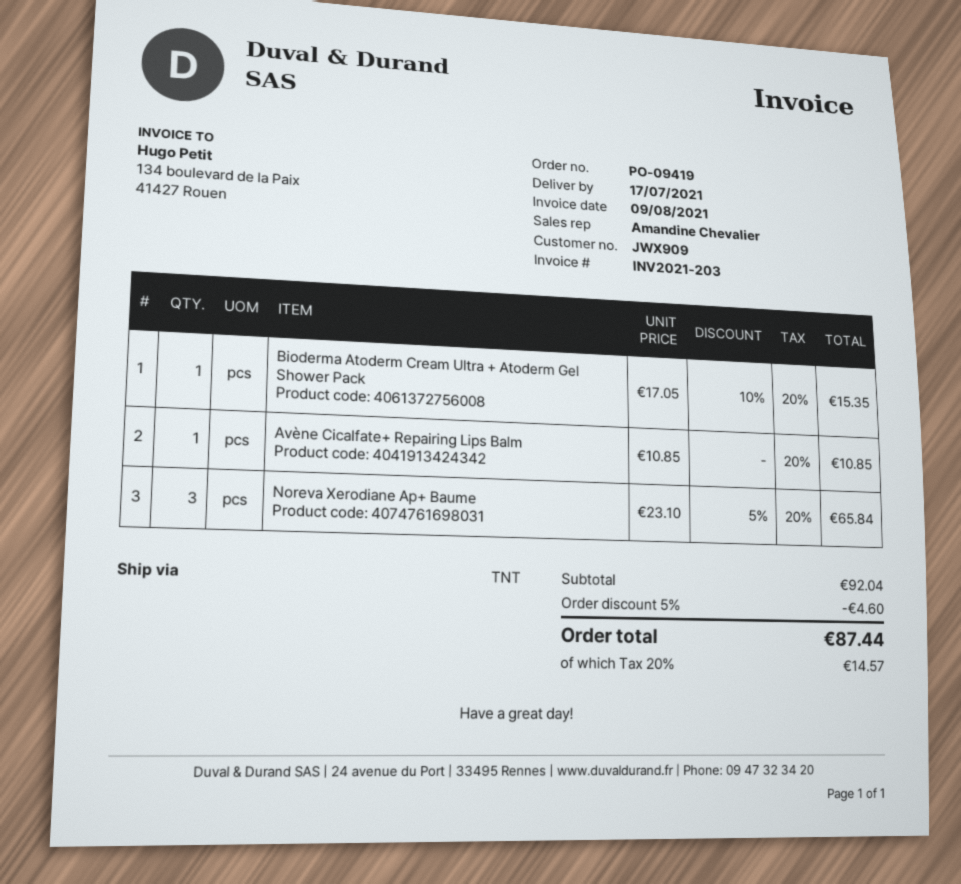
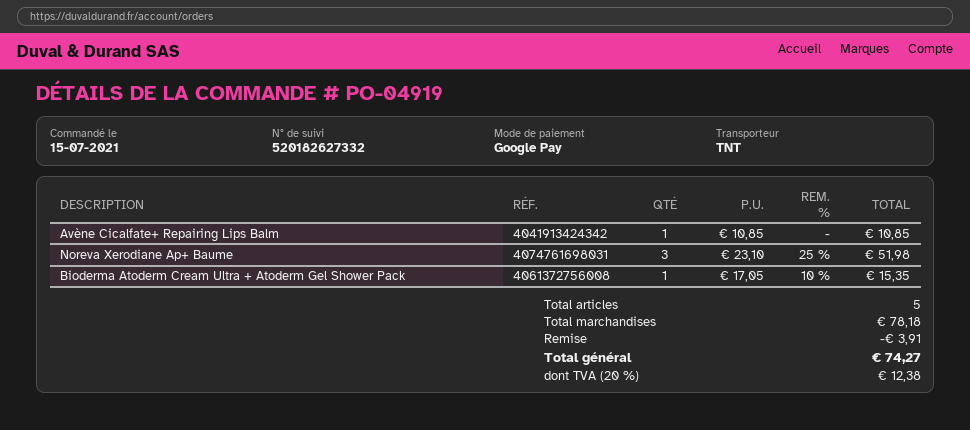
order number: PO-09419 -> PO-04919
Noreva Xerodiane Ap+ Baume: 3 x 23.10 - 5% = 65.84 -> 3 x 23.10 - 25% = 51.98
subtotal: 92.04 -> 78.18
discount: 4.60 -> 3.91
tax: 20% = 14.57 -> 20% = 12.38
total: 87.44 -> 74.27

